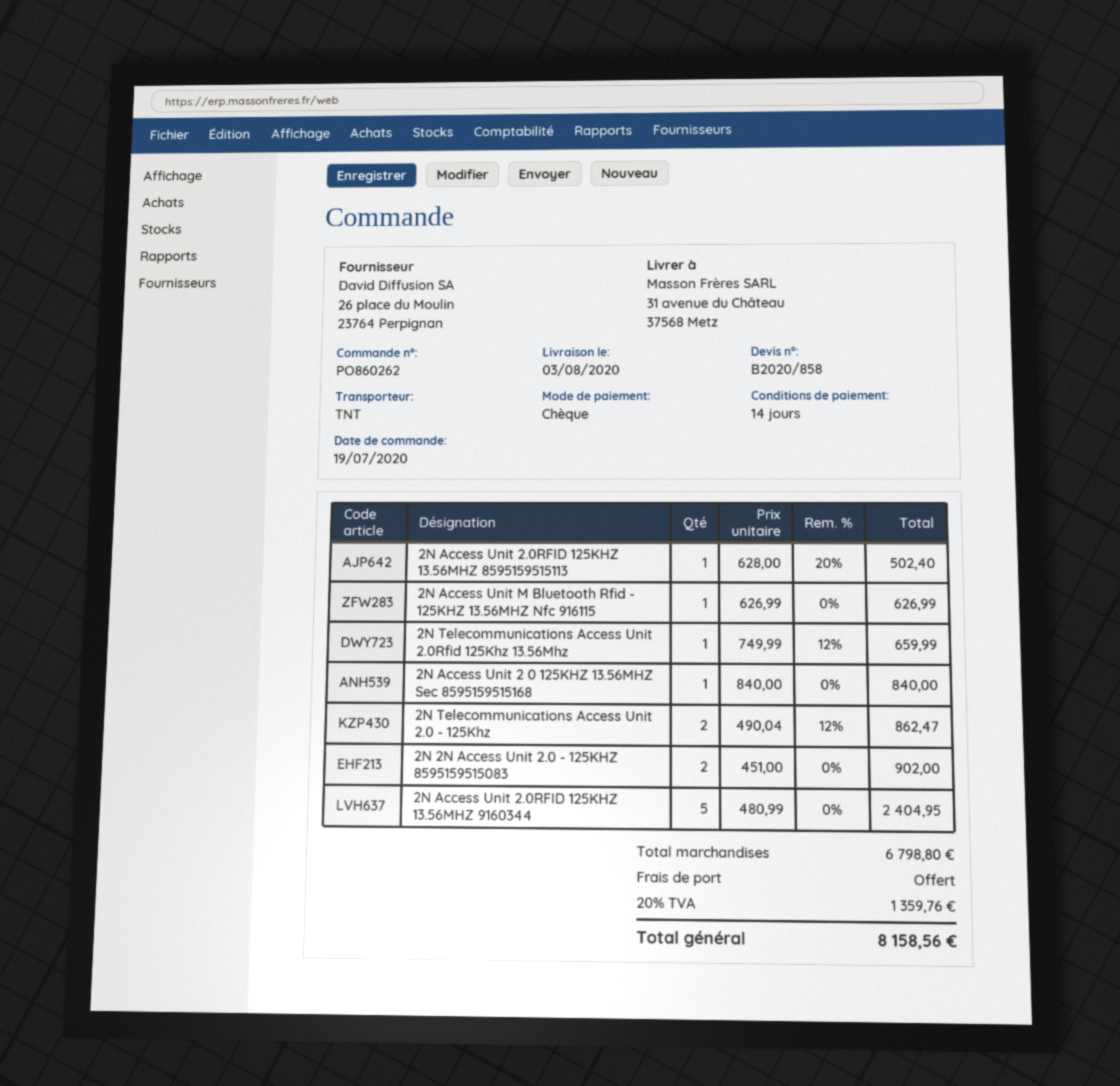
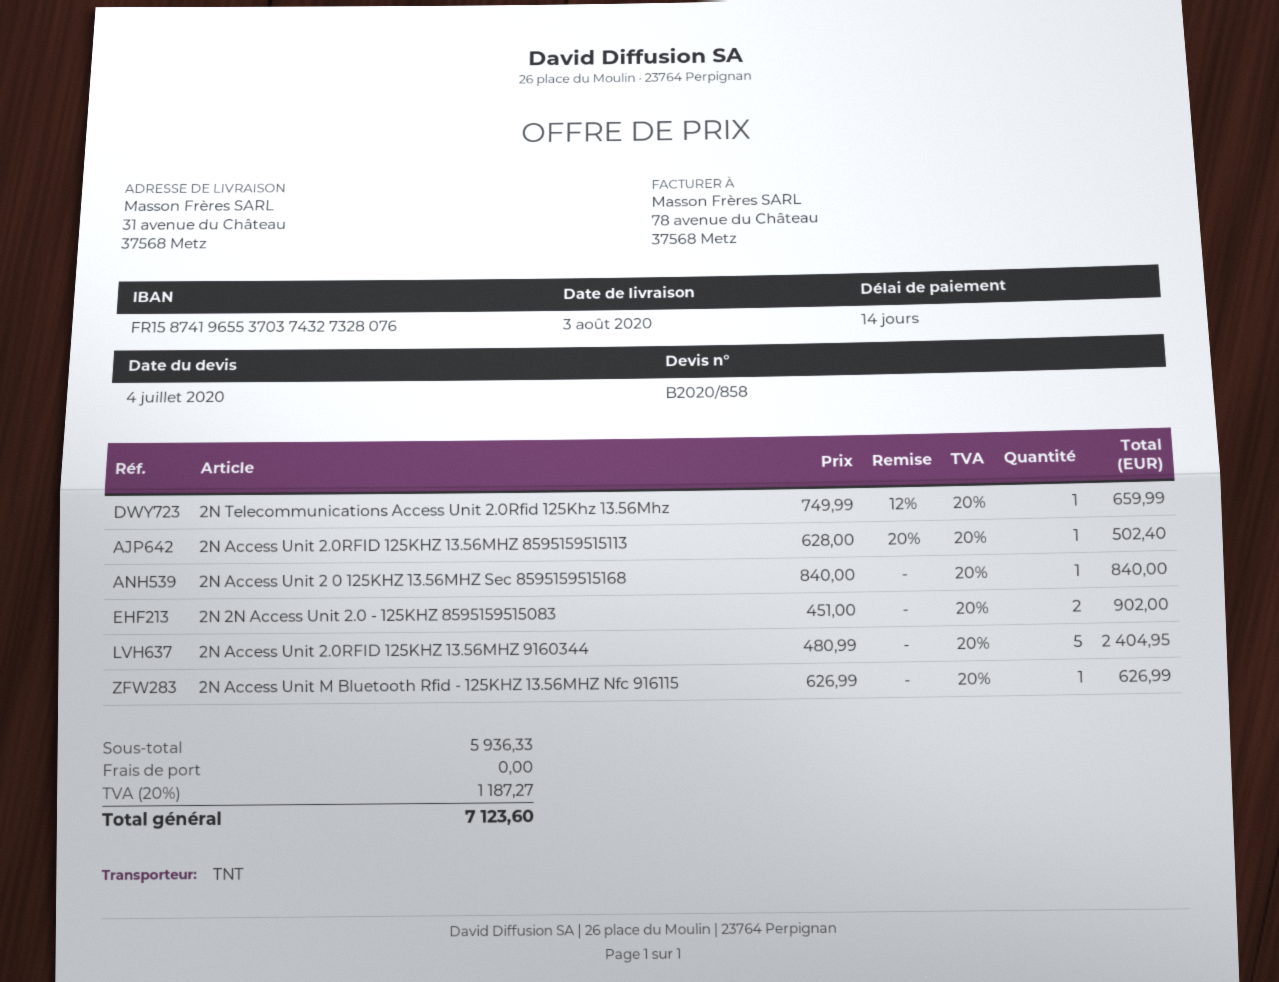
2N Telecommunications Access Unit 2.0 - 125Khz: 2 x 490.04 - 12% = 862.47 -> none
subtotal: 6798.80 -> 5936.33
tax: 20% = 1359.76 -> 20% = 1187.27
total: 8158.56 -> 7123.60

